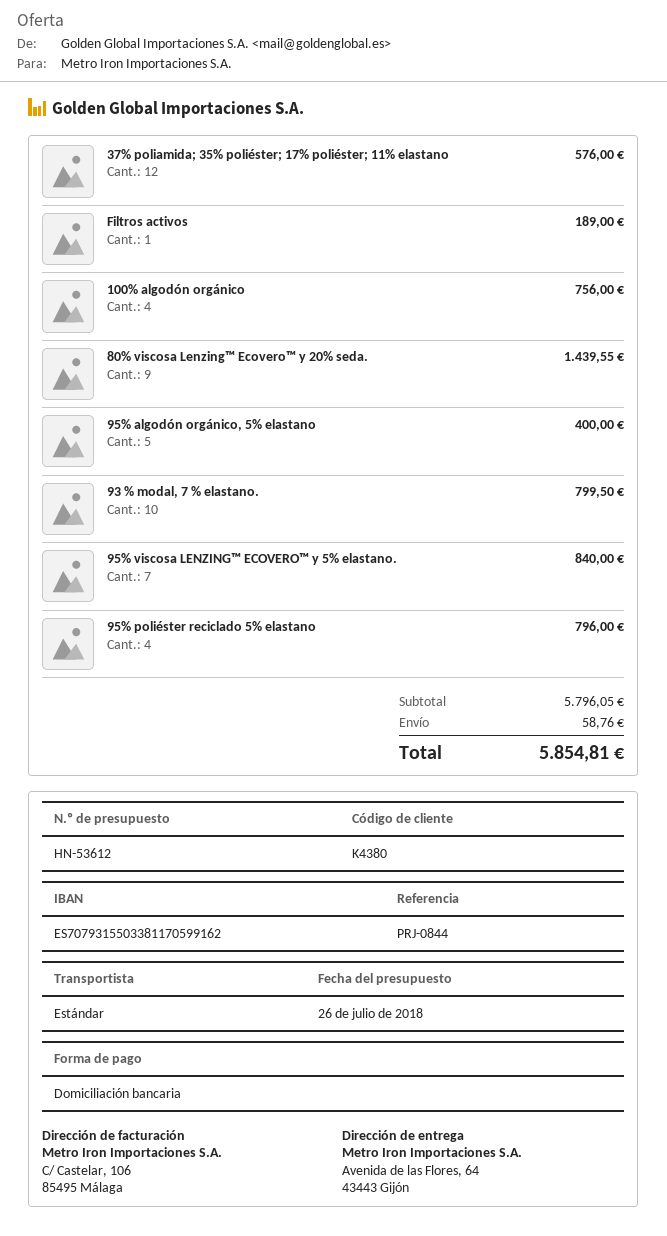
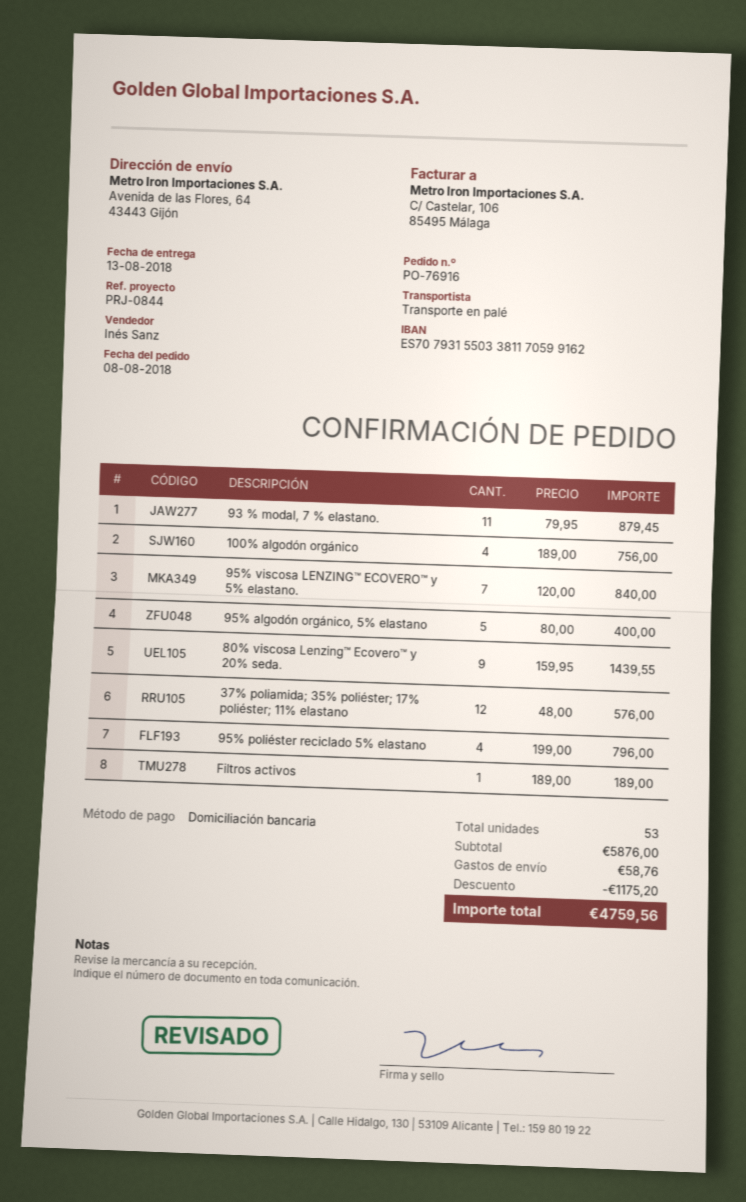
shipping method: standard -> pallet freight
93 % modal, 7 % elastano.: 10 for 799.50 -> 11 for 879.45
subtotal: 5796.05 -> 5876.00
discount: none -> 1175.20
total: 5854.81 -> 4759.56

